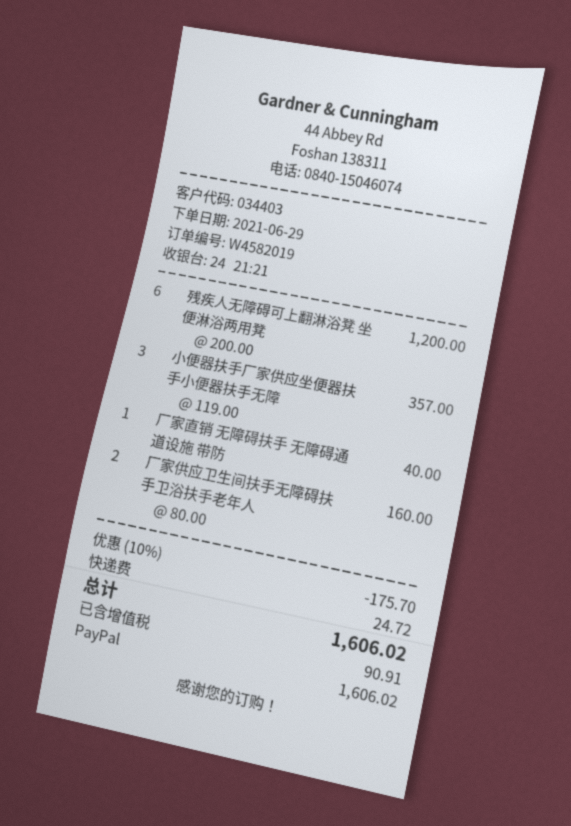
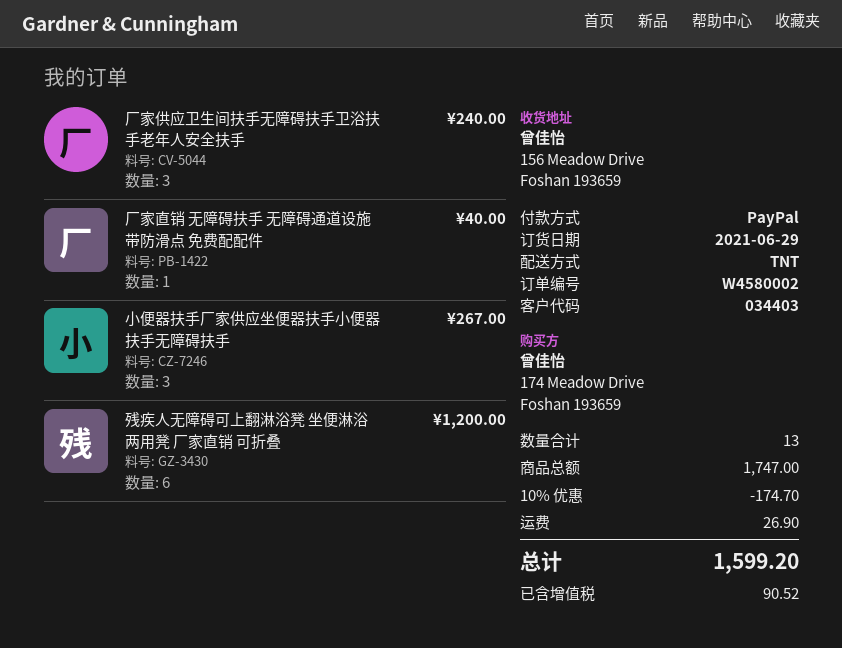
order number: W4582019 -> W4580002
小便器扶手厂家供应坐便器扶手小便器扶手无障: 3 for 357.00 -> 3 for 267.00
厂家供应卫生间扶手无障碍扶手卫浴扶手老年人: 2 for 160.00 -> 3 for 240.00
discount: 10% = 175.70 -> 10% = 174.70
shipping: 24.72 -> 26.90
tax: 90.91 -> 90.52
total: 1606.02 -> 1599.20

